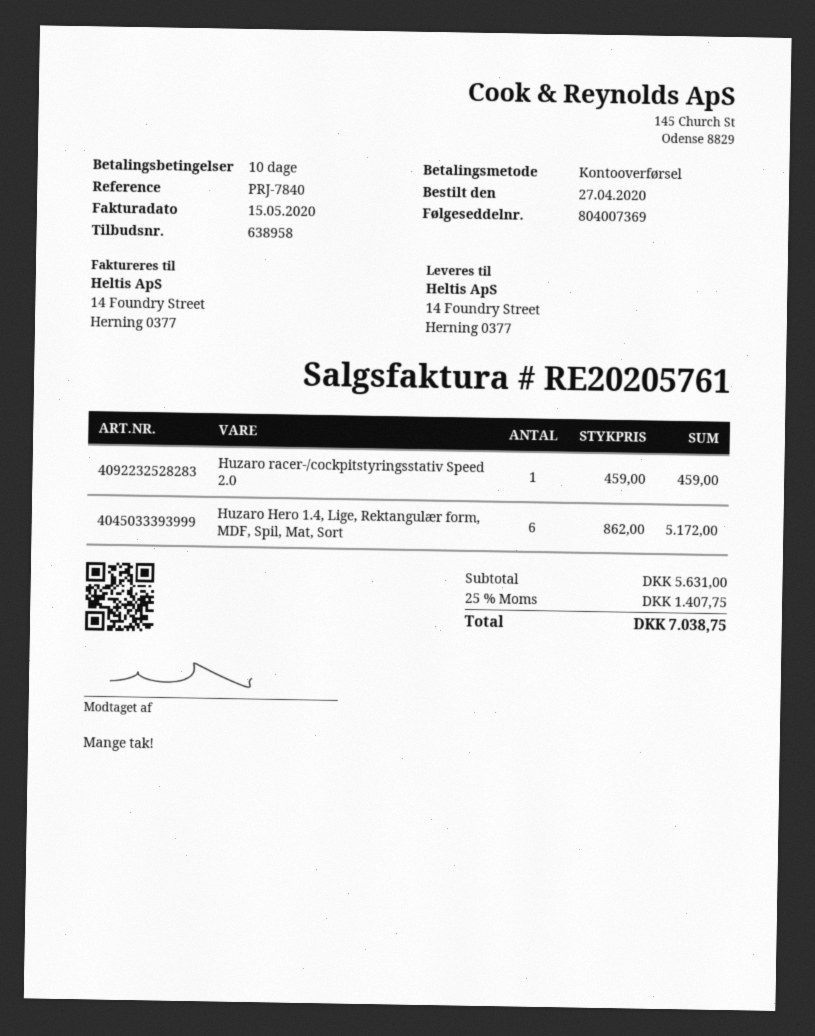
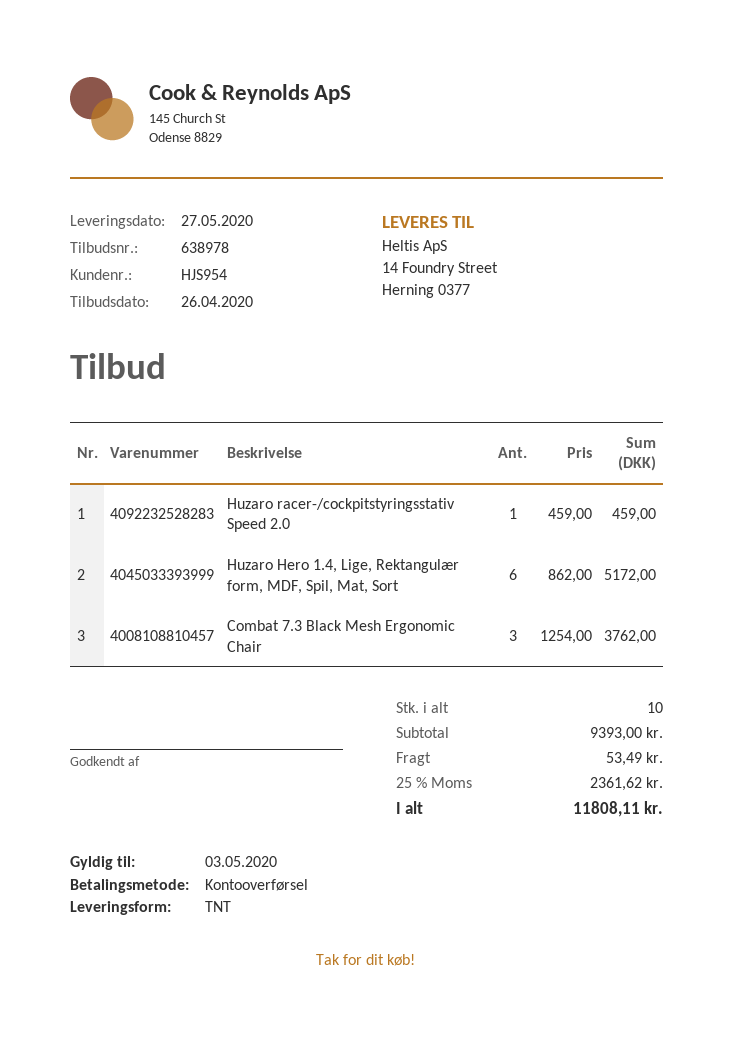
quote number: 638958 -> 638978
Combat 7.3 Black Mesh Ergonomic Chair: none -> 3 x 1254.00 = 3762.00
subtotal: 5631.00 -> 9393.00
shipping: none -> 53.49
tax: 25% = 1407.75 -> 25% = 2361.62
total: 7038.75 -> 11808.11

